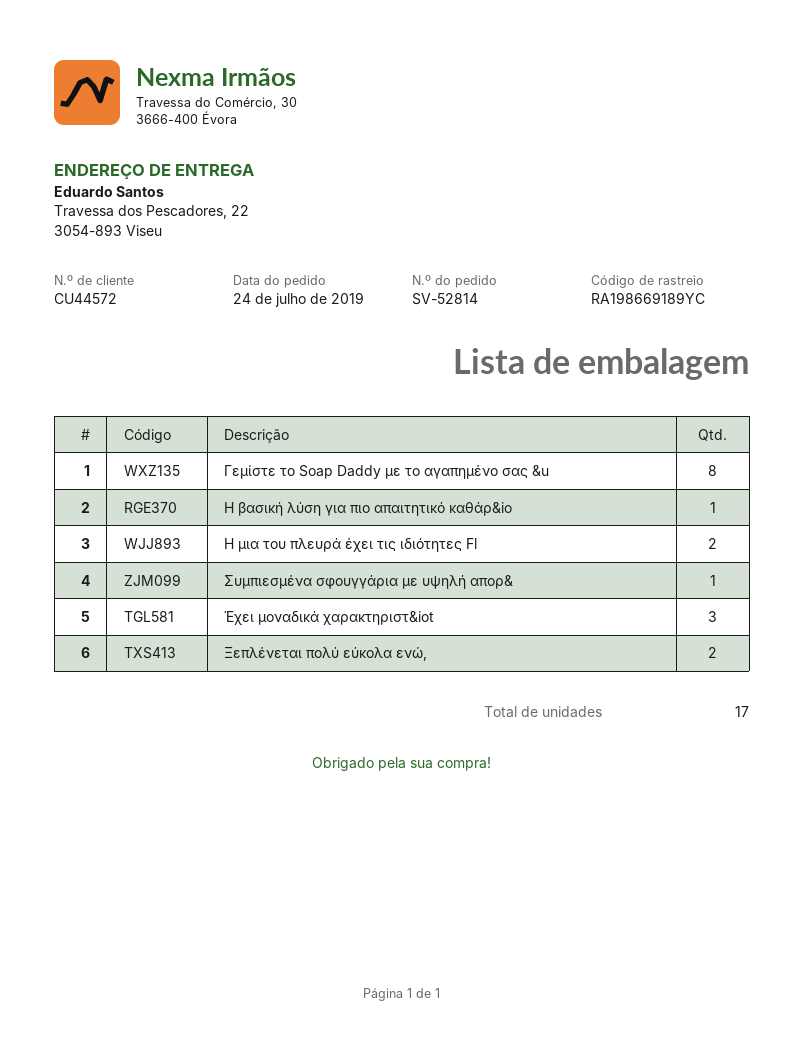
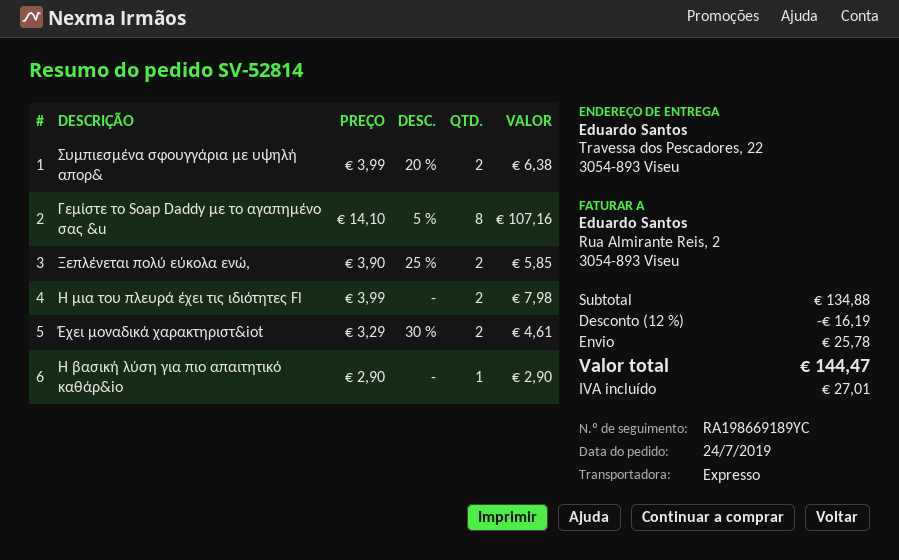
Συμπιεσμένα σφουγγάρια με υψηλή απορ&: 1 -> 2
Έχει μοναδικά χαρακτηριστ&iot: 3 -> 2

